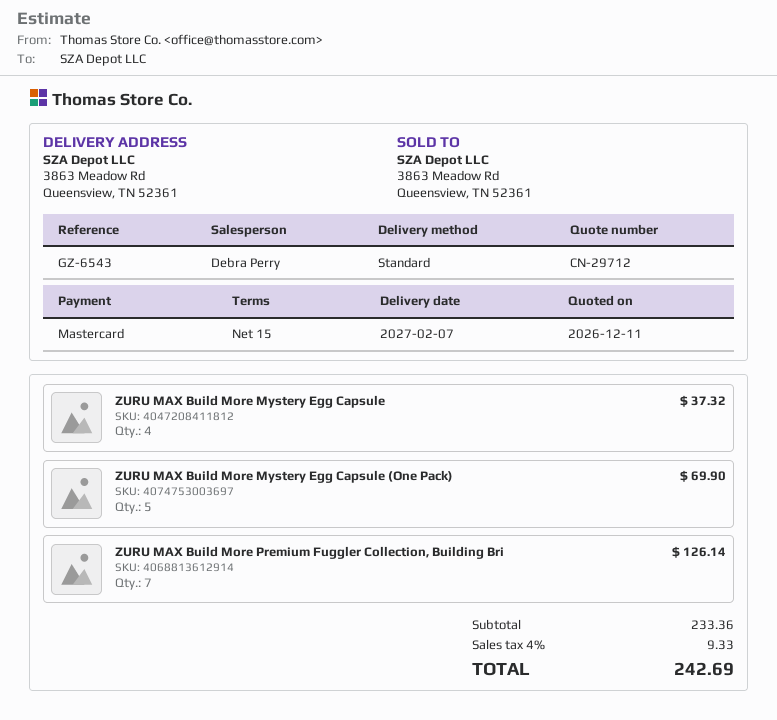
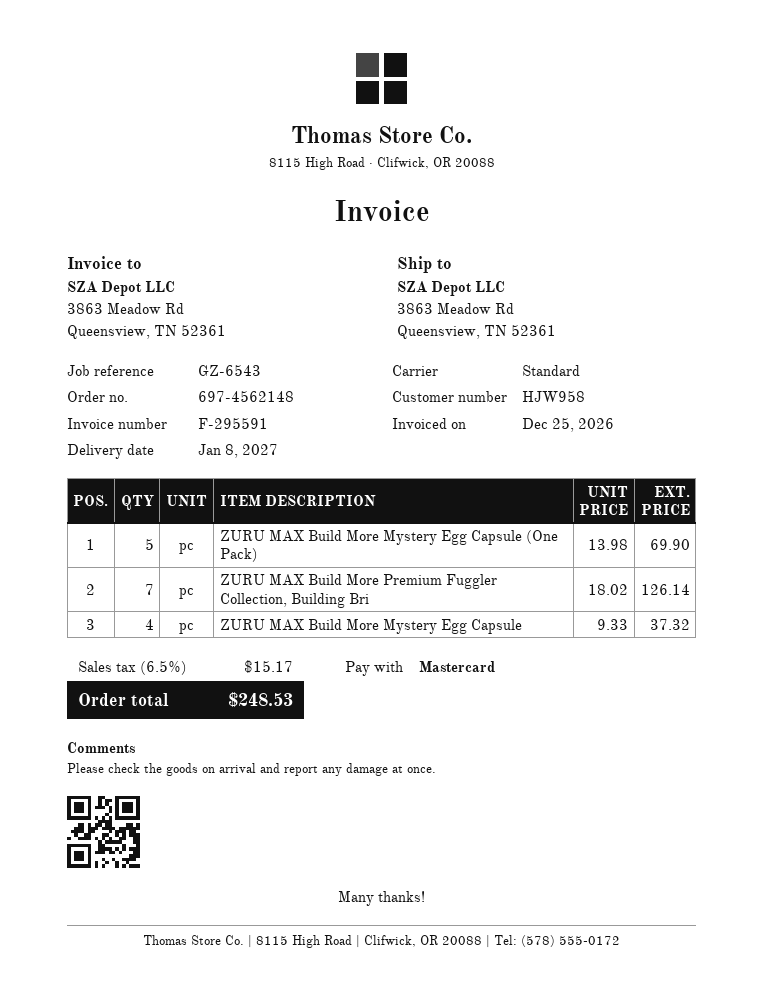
delivery date: 2027-02-07 -> 2027-01-08
tax: 4% = 9.33 -> 6.5% = 15.17
total: 242.69 -> 248.53

